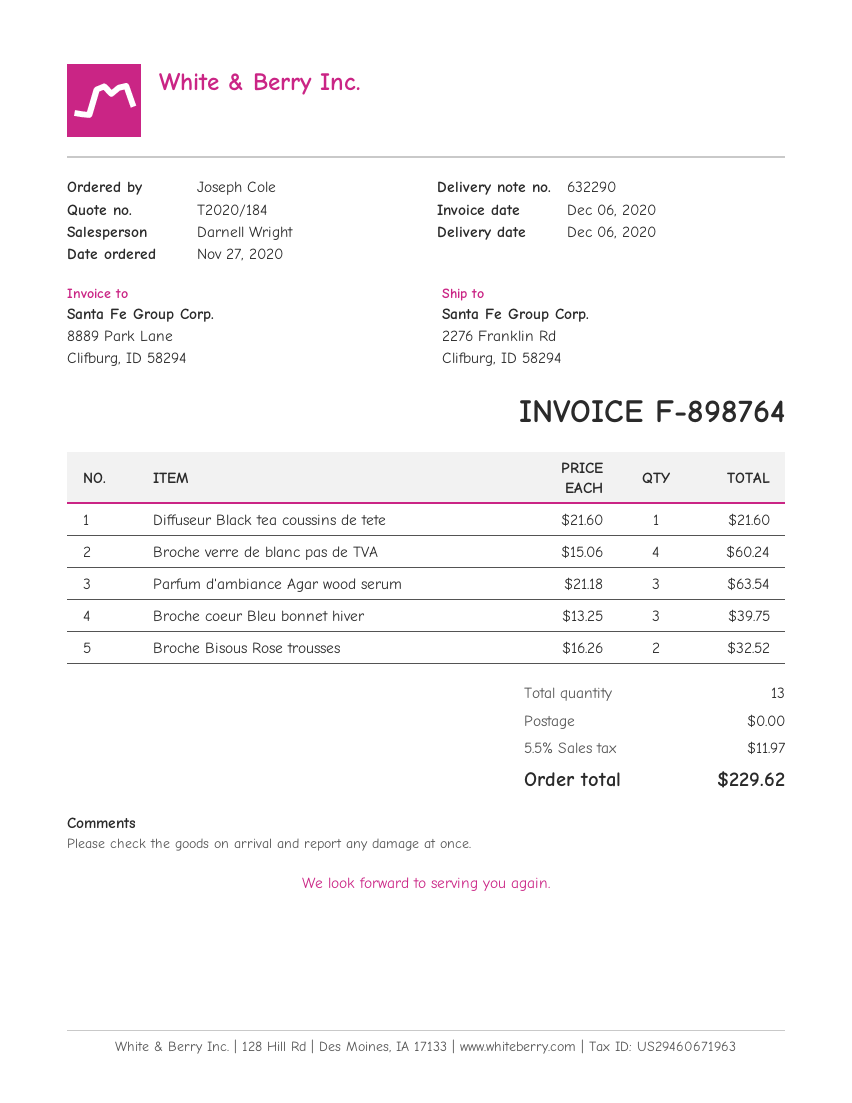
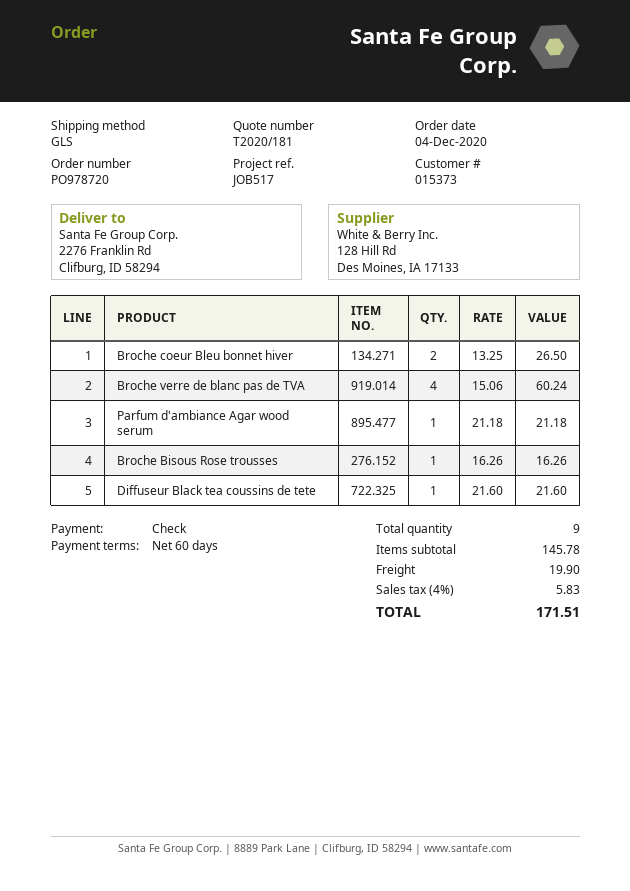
quote number: T2020/184 -> T2020/181
order date: 2020-11-27 -> 2020-12-04
Parfum d'ambiance Agar wood serum: 3 x 21.18 = 63.54 -> 1 x 21.18 = 21.18
Broche coeur Bleu bonnet hiver: 3 x 13.25 = 39.75 -> 2 x 13.25 = 26.50
Broche Bisous Rose trousses: 2 x 16.26 = 32.52 -> 1 x 16.26 = 16.26
total quantity: 13 -> 9
shipping: 0.00 -> 19.90
tax: 5.5% = 11.97 -> 4% = 5.83
total: 229.62 -> 171.51

